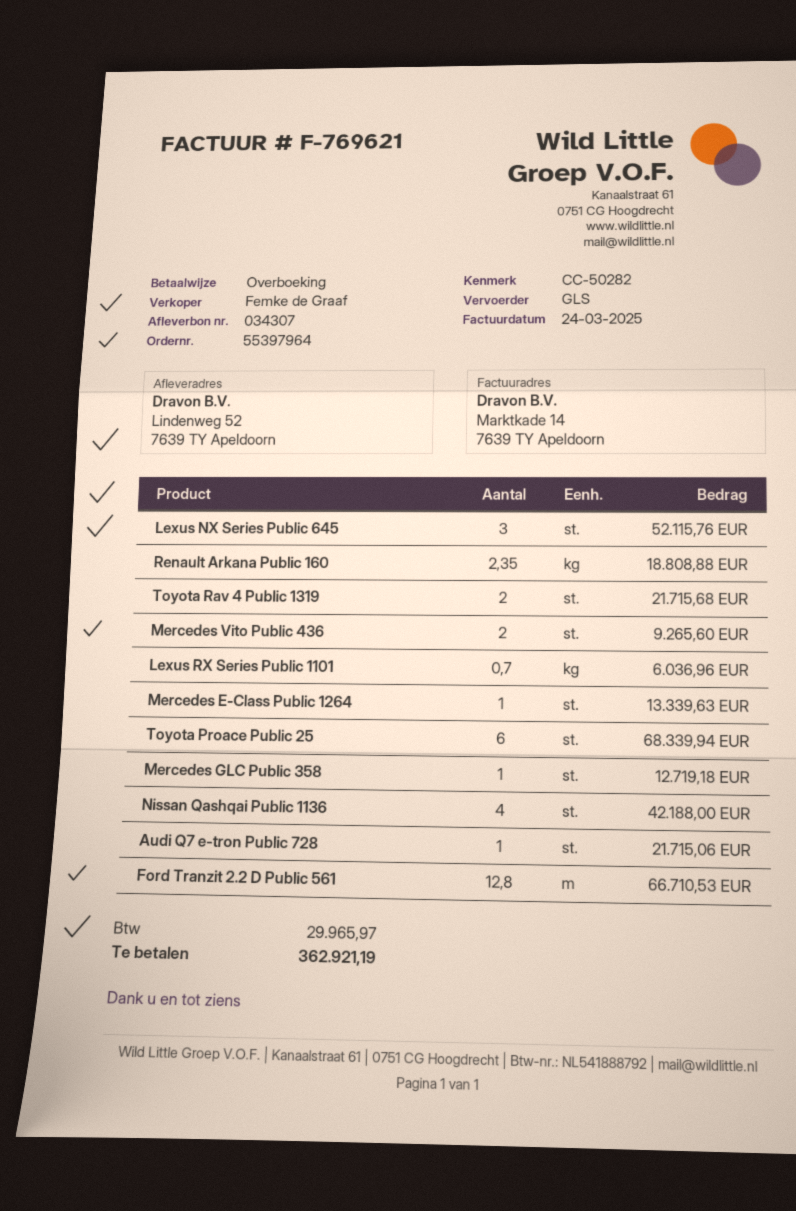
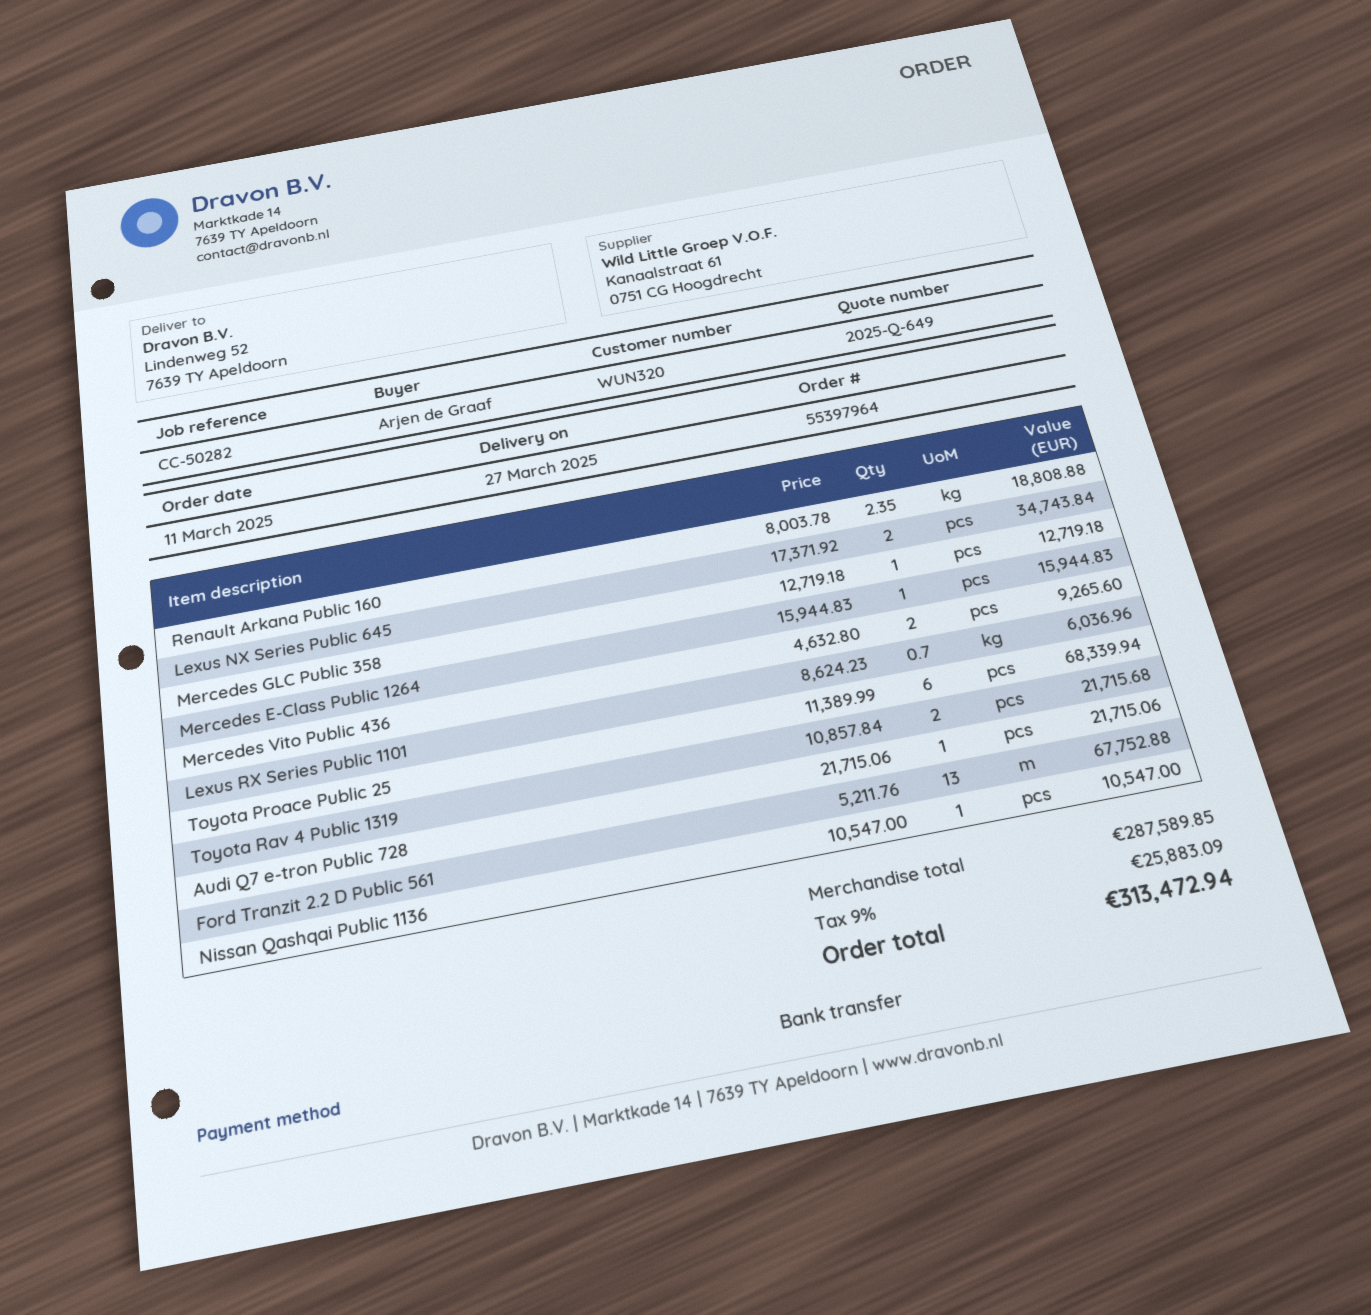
Lexus NX Series Public 645: 3 for 52115.76 -> 2 for 34743.84
Mercedes E-Class Public 1264: 1 for 13339.63 -> 1 for 15944.83
Nissan Qashqai Public 1136: 4 for 42188.00 -> 1 for 10547.00
Ford Tranzit 2.2 D Public 561: 12.8 for 66710.53 -> 13 for 67752.88
tax: 29965.97 -> 25883.09
total: 362921.19 -> 313472.94

